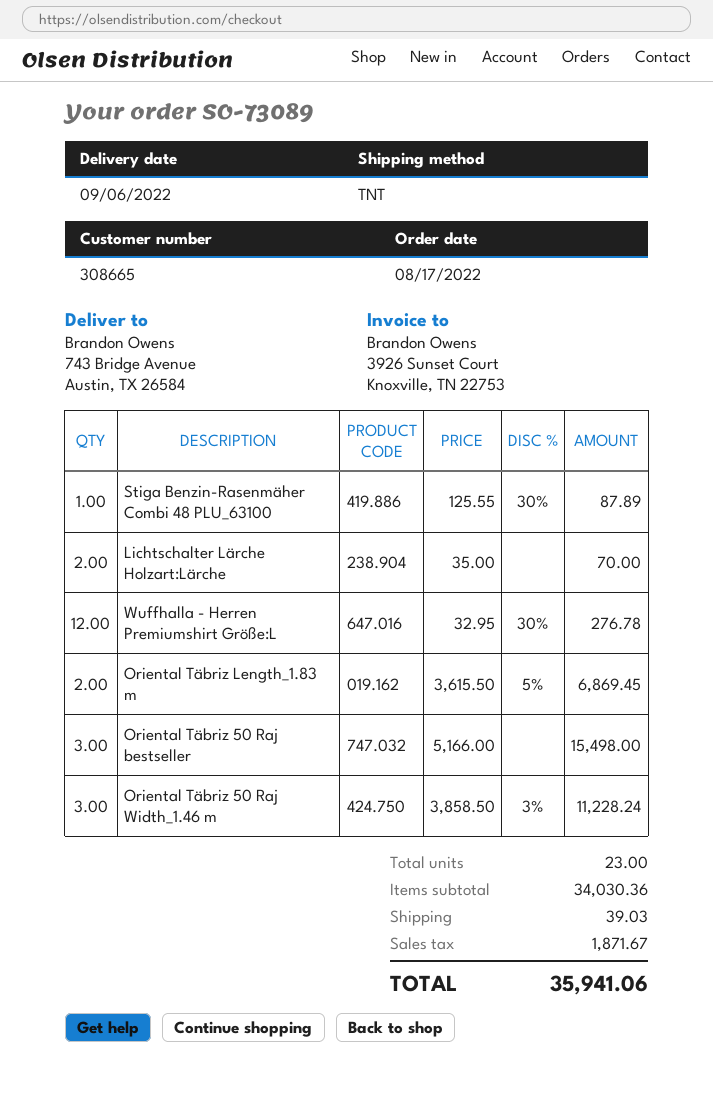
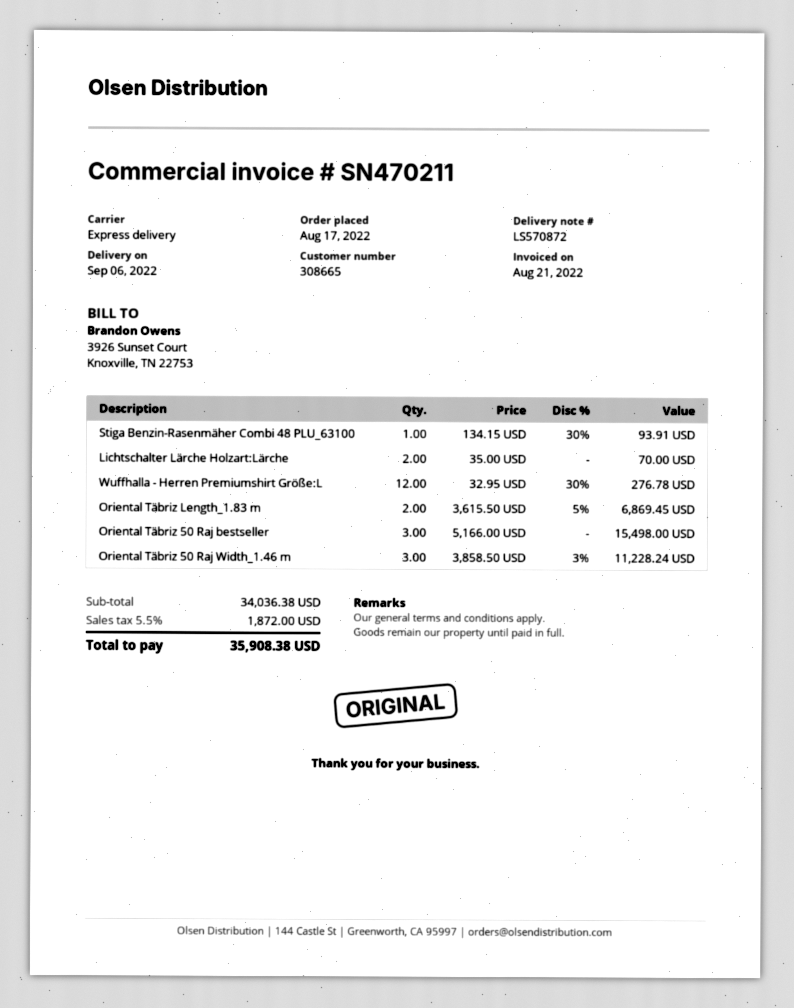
shipping method: TNT -> express
Stiga Benzin-Rasenmäher Combi 48 PLU_63100: 1 x 125.55 - 30% = 87.89 -> 1 x 134.15 - 30% = 93.91
subtotal: 34030.36 -> 34036.38
shipping: 39.03 -> none
tax: 1871.67 -> 1872.00
total: 35941.06 -> 35908.38

